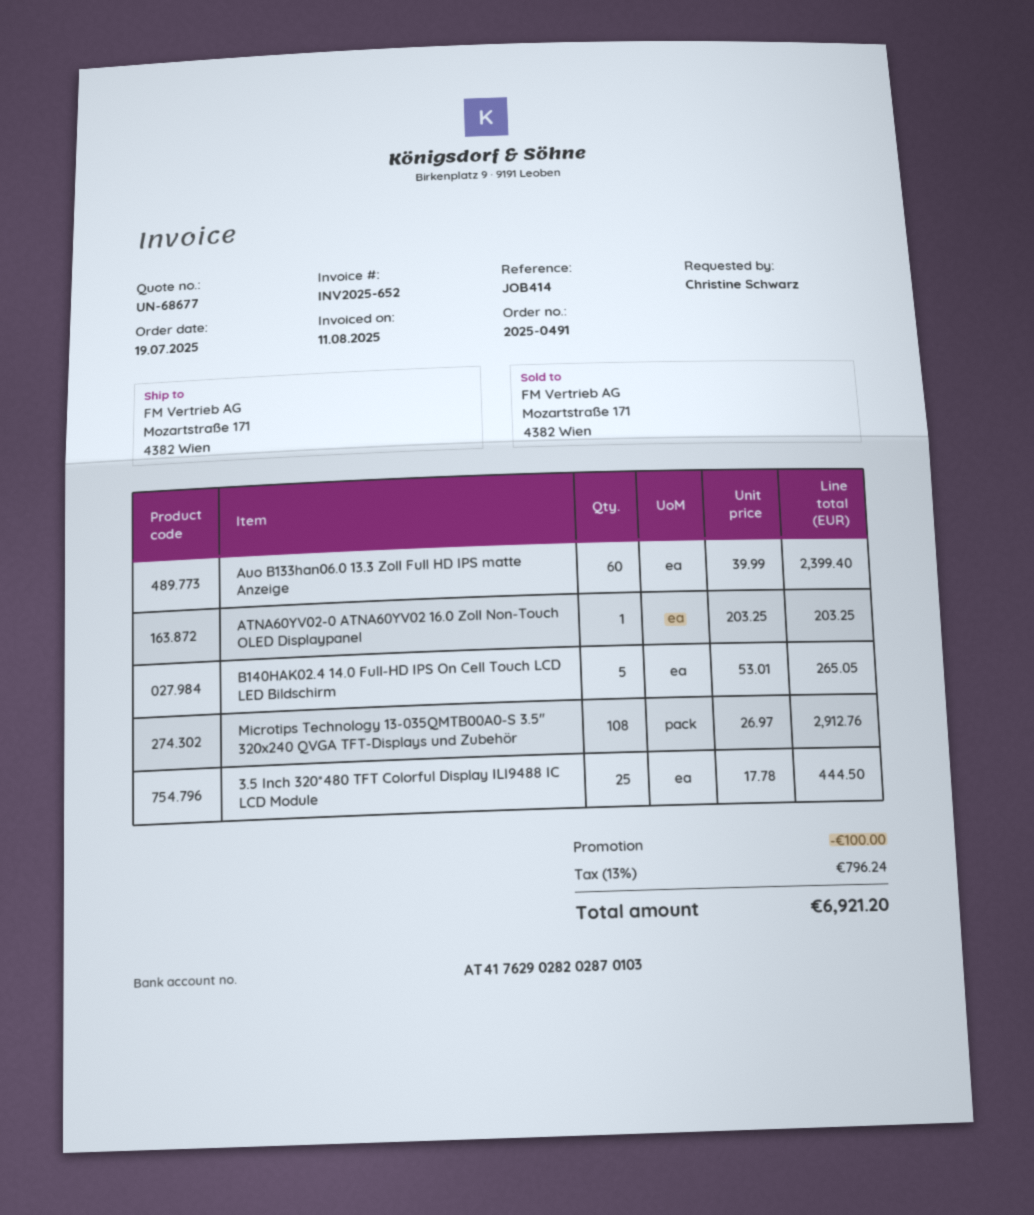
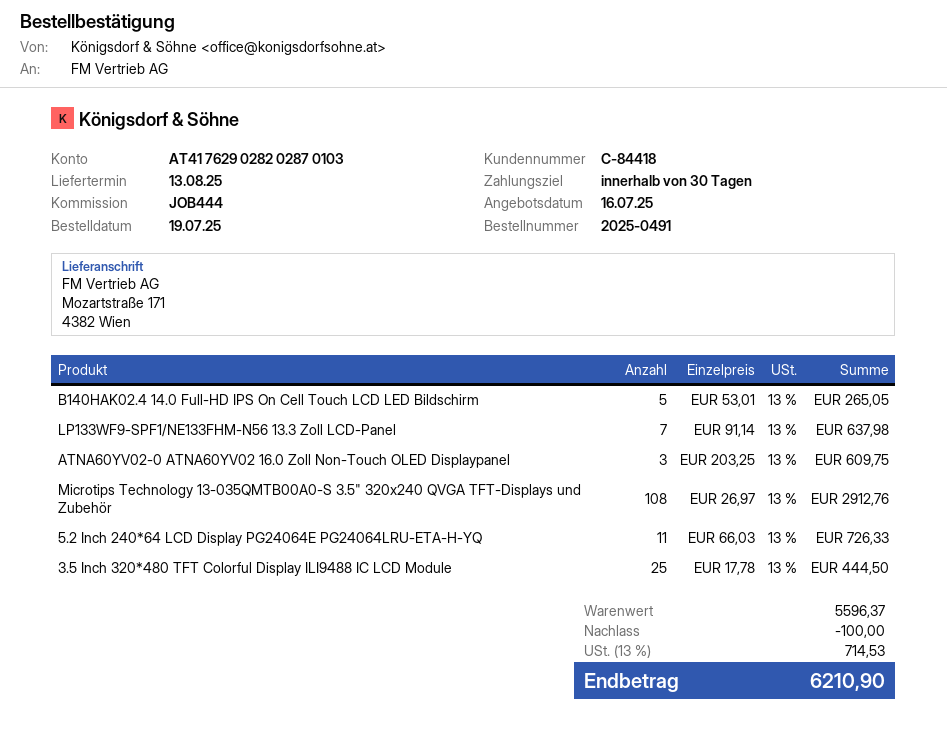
reference: JOB414 -> JOB444
Auo B133han06.0 13.3 Zoll Full HD IPS matte Anzeige: 60 x 39.99 = 2399.40 -> none
ATNA60YV02-0 ATNA60YV02 16.0 Zoll Non-Touch OLED Displaypanel: 1 x 203.25 = 203.25 -> 3 x 203.25 = 609.75
LP133WF9-SPF1/NE133FHM-N56 13.3 Zoll LCD-Panel: none -> 7 x 91.14 = 637.98
5.2 Inch 240*64 LCD Display PG24064E PG24064LRU-ETA-H-YQ: none -> 11 x 66.03 = 726.33
tax: 13% = 796.24 -> 13% = 714.53
total: 6921.20 -> 6210.90

